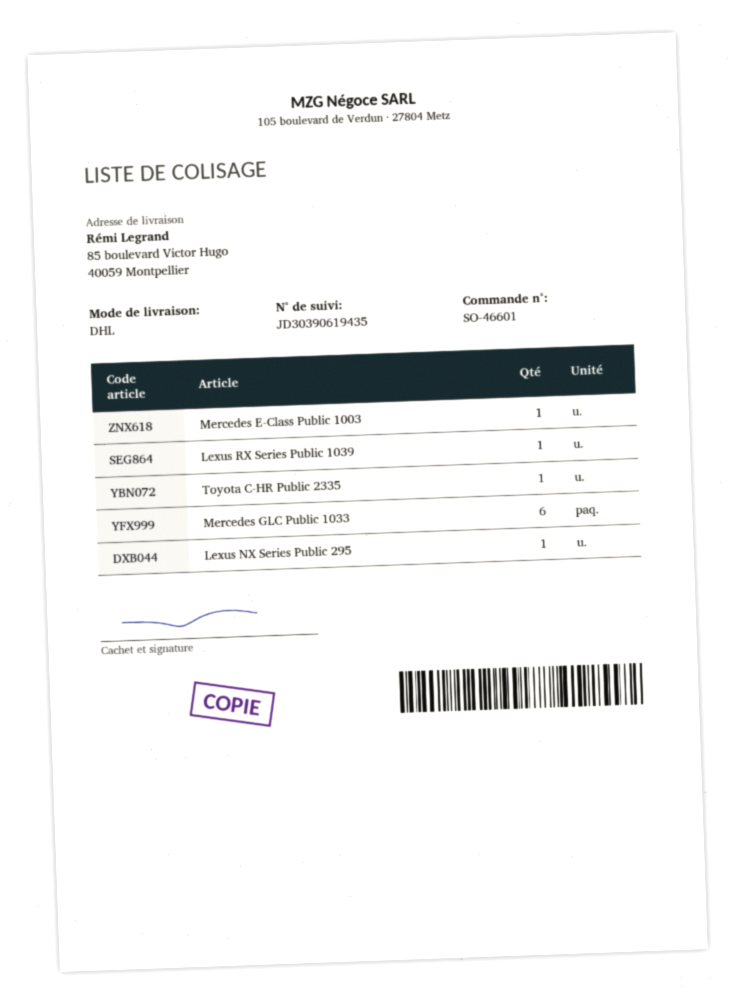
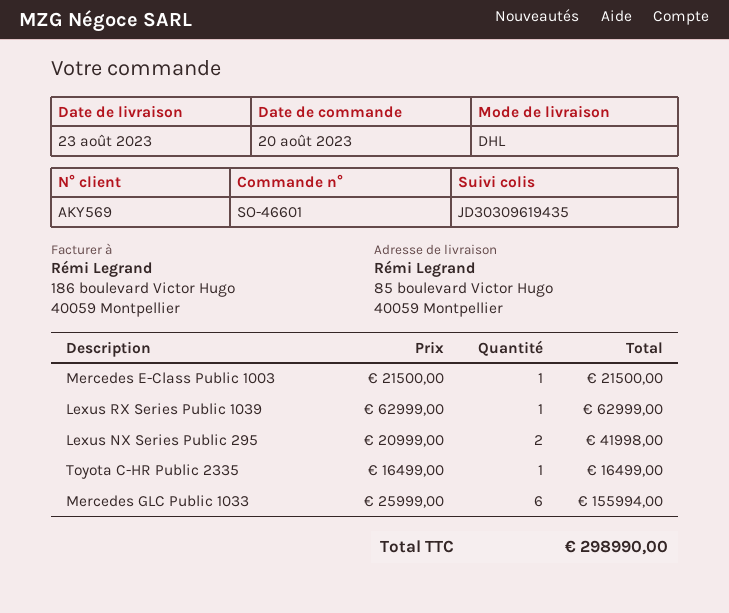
tracking number: JD30390619435 -> JD30309619435
Lexus NX Series Public 295: 1 -> 2

